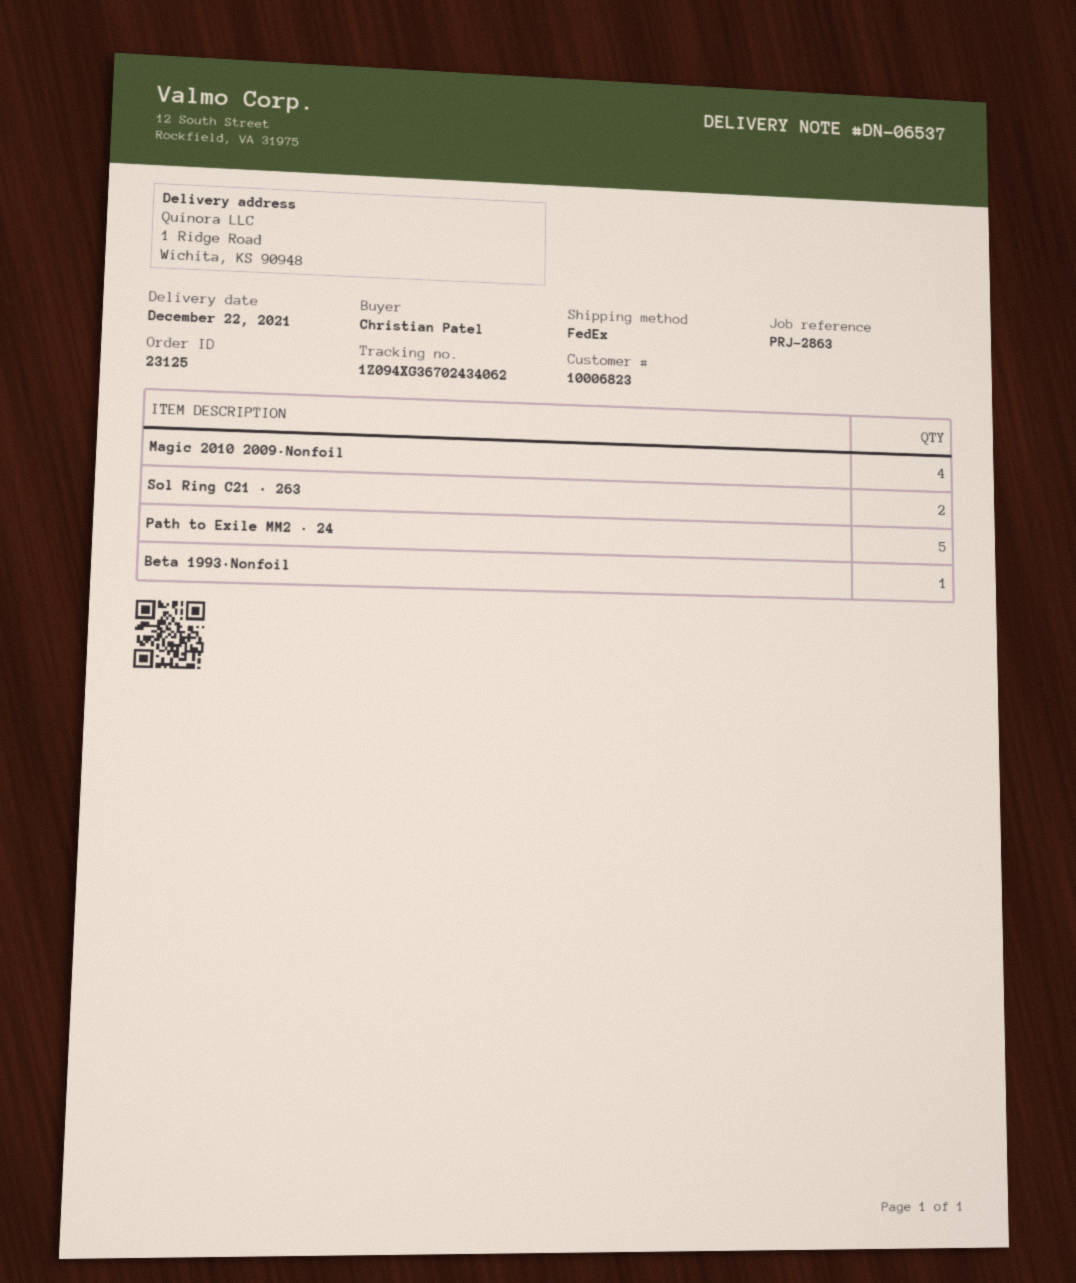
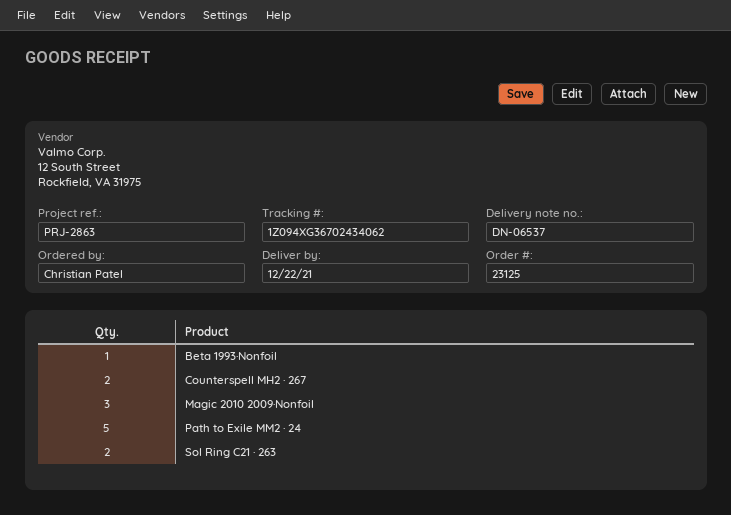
Magic 2010 2009·Nonfoil: 4 -> 3
Counterspell MH2 · 267: none -> 2

